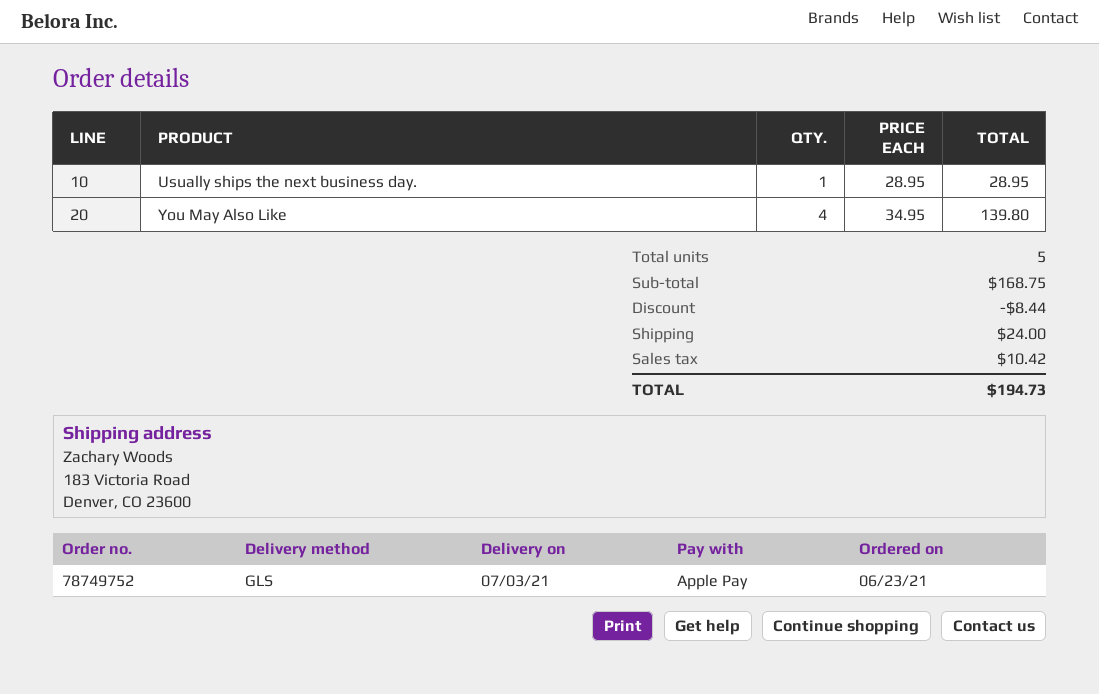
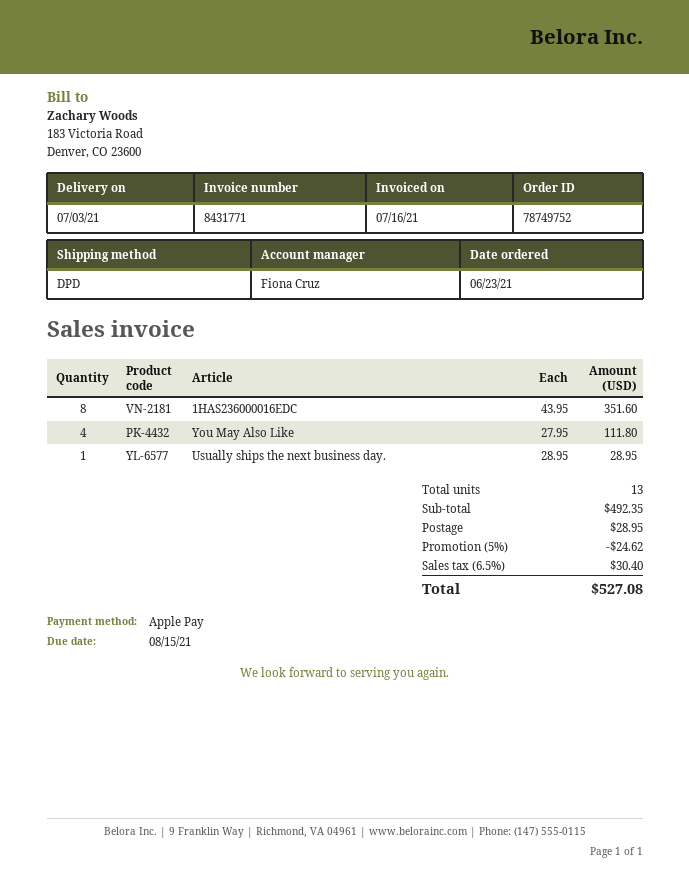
shipping method: GLS -> DPD
You May Also Like: 4 x 34.95 = 139.80 -> 4 x 27.95 = 111.80
1HAS236000016EDC: none -> 8 x 43.95 = 351.60
total quantity: 5 -> 13
subtotal: 168.75 -> 492.35
discount: 8.44 -> 24.62
shipping: 24.00 -> 28.95
tax: 10.42 -> 30.40
total: 194.73 -> 527.08

